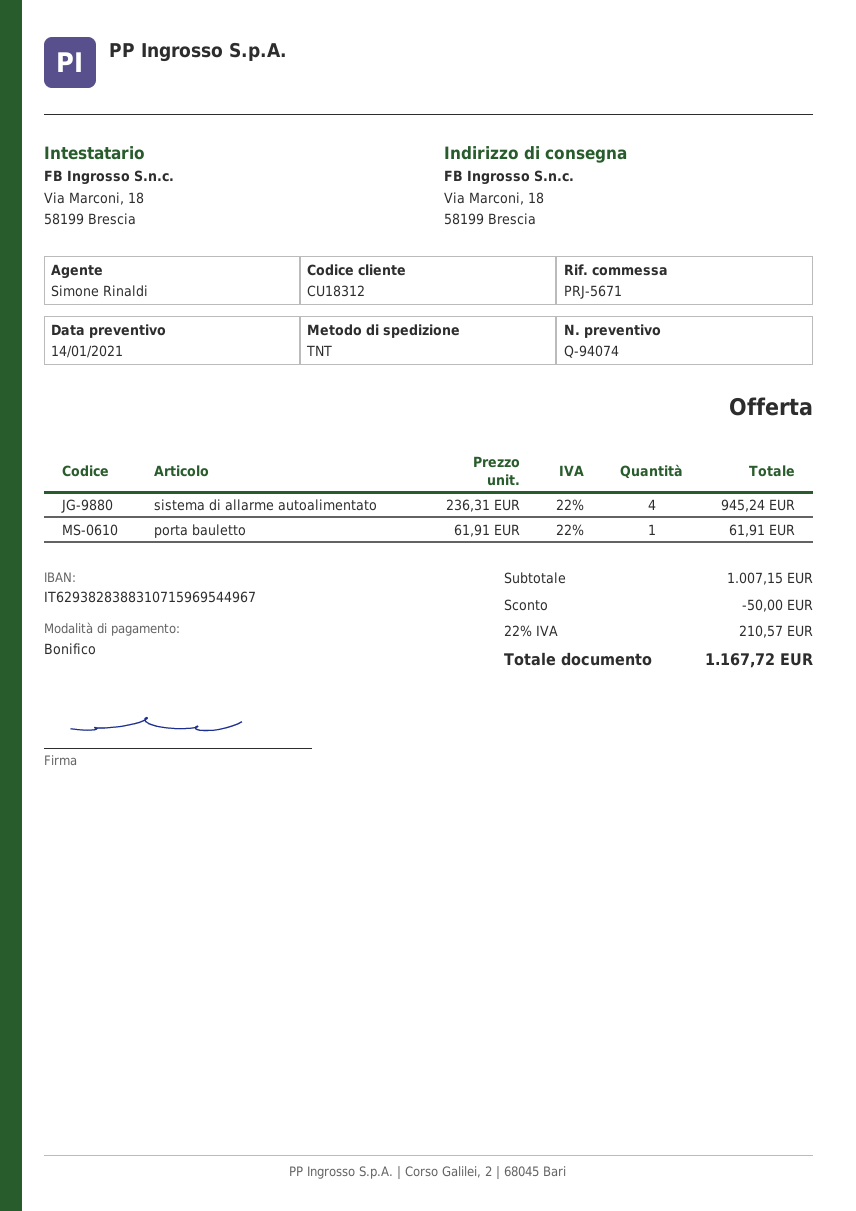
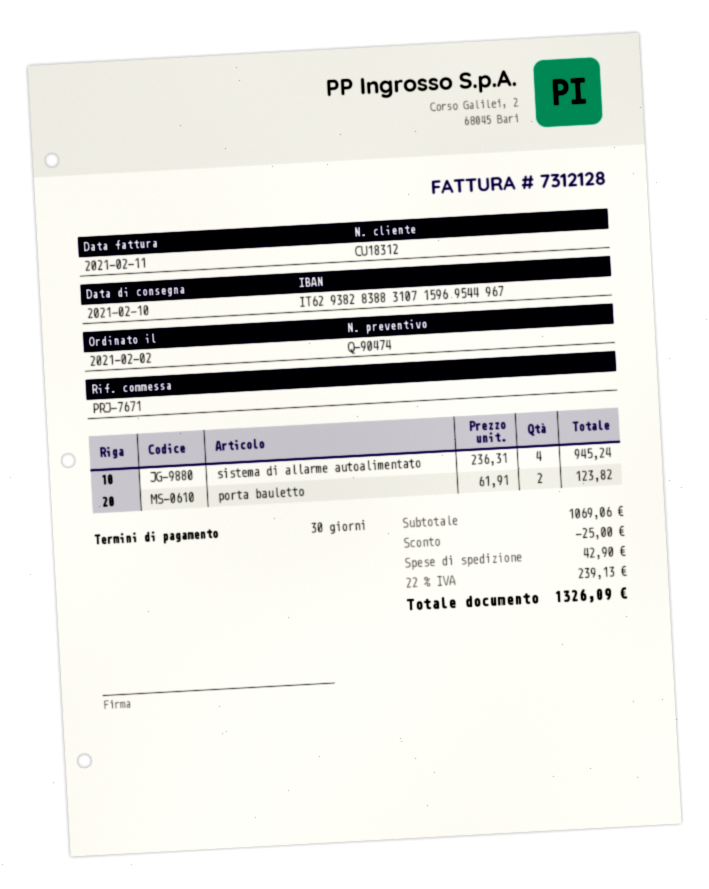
quote number: Q-94074 -> Q-90474
reference: PRJ-5671 -> PRJ-7671
porta bauletto: 1 x 61.91 = 61.91 -> 2 x 61.91 = 123.82
subtotal: 1007.15 -> 1069.06
discount: 50.00 -> 25.00
shipping: none -> 42.90
tax: 22% = 210.57 -> 22% = 239.13
total: 1167.72 -> 1326.09

